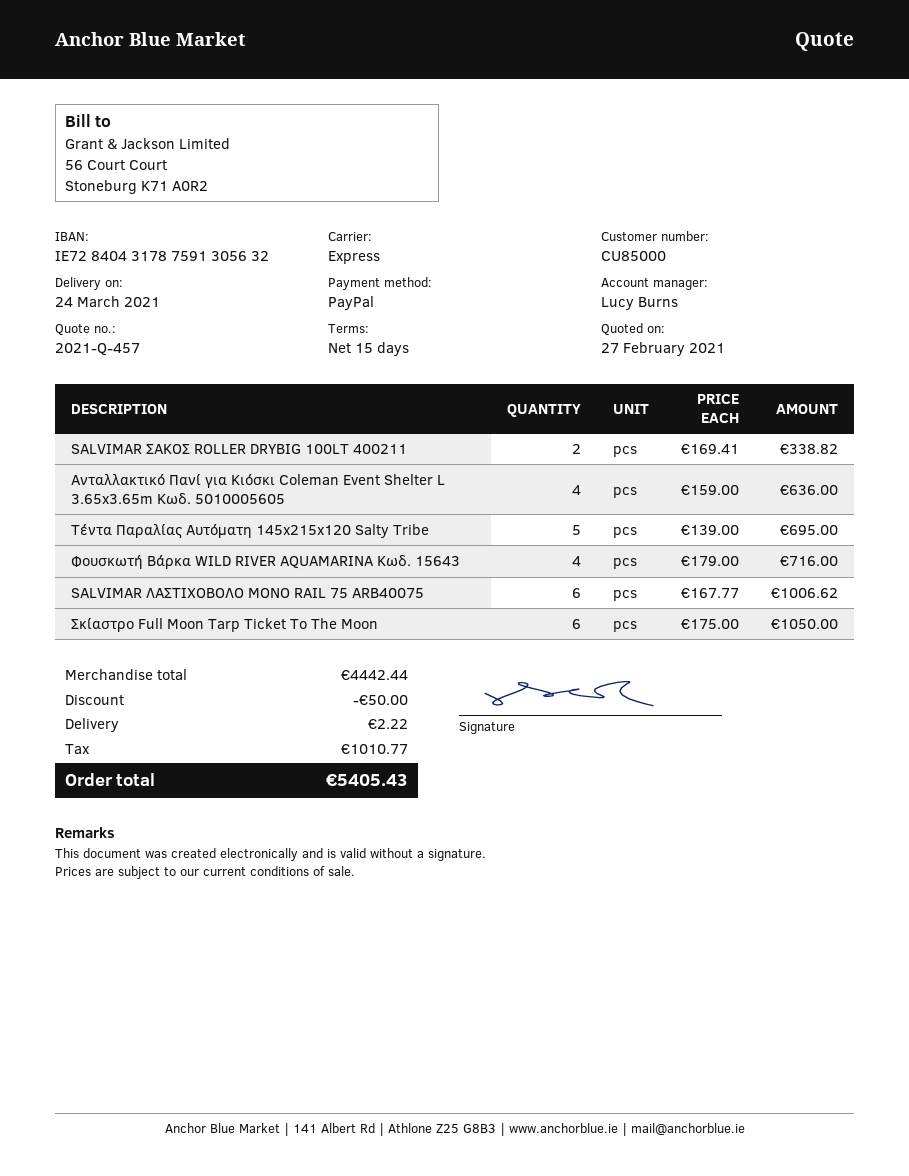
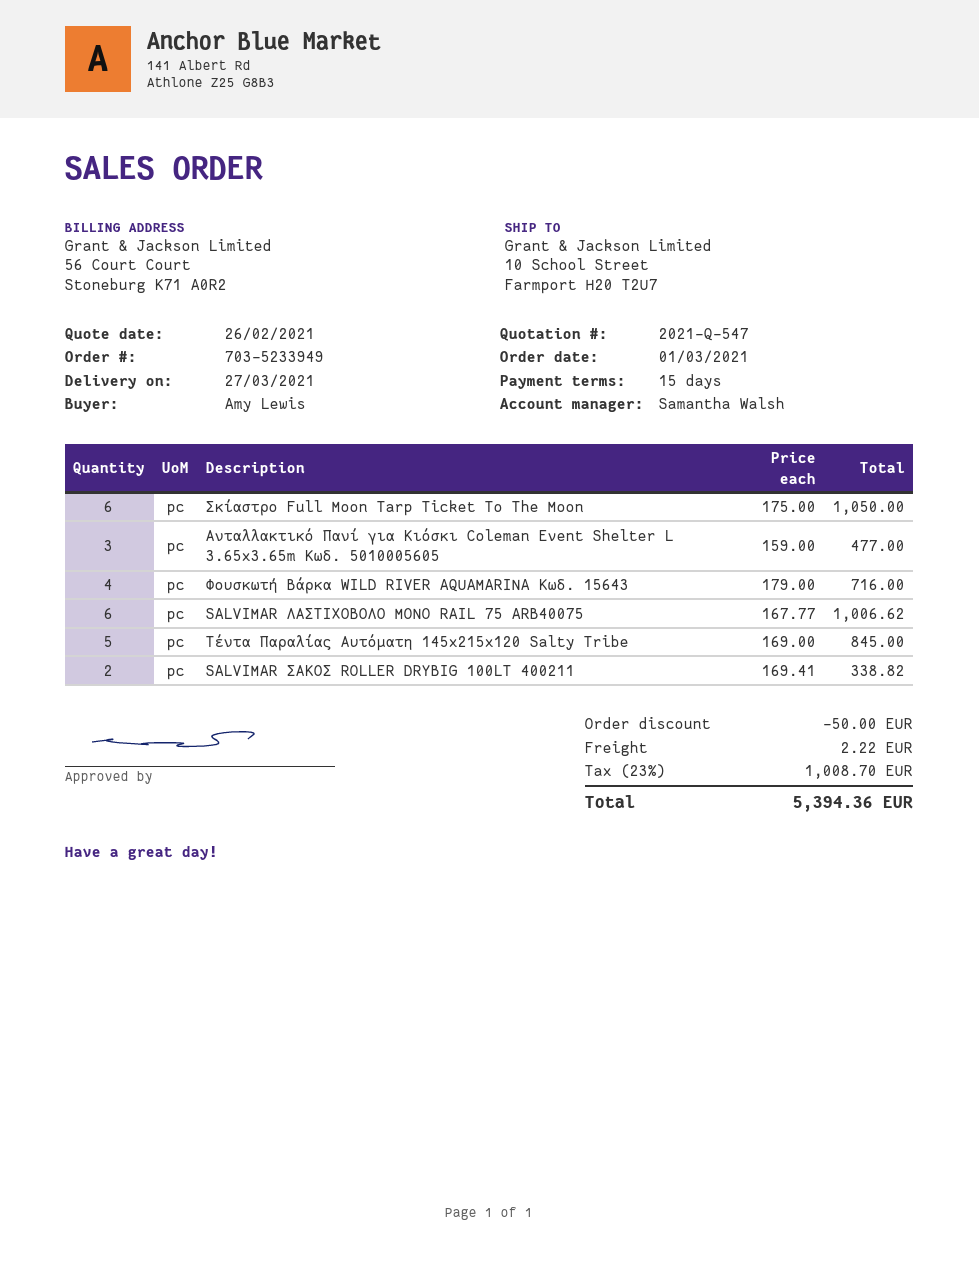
quote number: 2021-Q-457 -> 2021-Q-547
quote date: 2021-02-27 -> 2021-02-26
delivery date: 2021-03-24 -> 2021-03-27
sales rep: Lucy Burns -> Samantha Walsh
Ανταλλακτικό Πανί για Κιόσκι Coleman Event Shelter L 3.65x3.65m Κωδ. 5010005605: 4 x 159.00 = 636.00 -> 3 x 159.00 = 477.00
Τέντα Παραλίας Αυτόματη 145x215x120 Salty Tribe: 5 x 139.00 = 695.00 -> 5 x 169.00 = 845.00
tax: 1010.77 -> 1008.70
total: 5405.43 -> 5394.36

